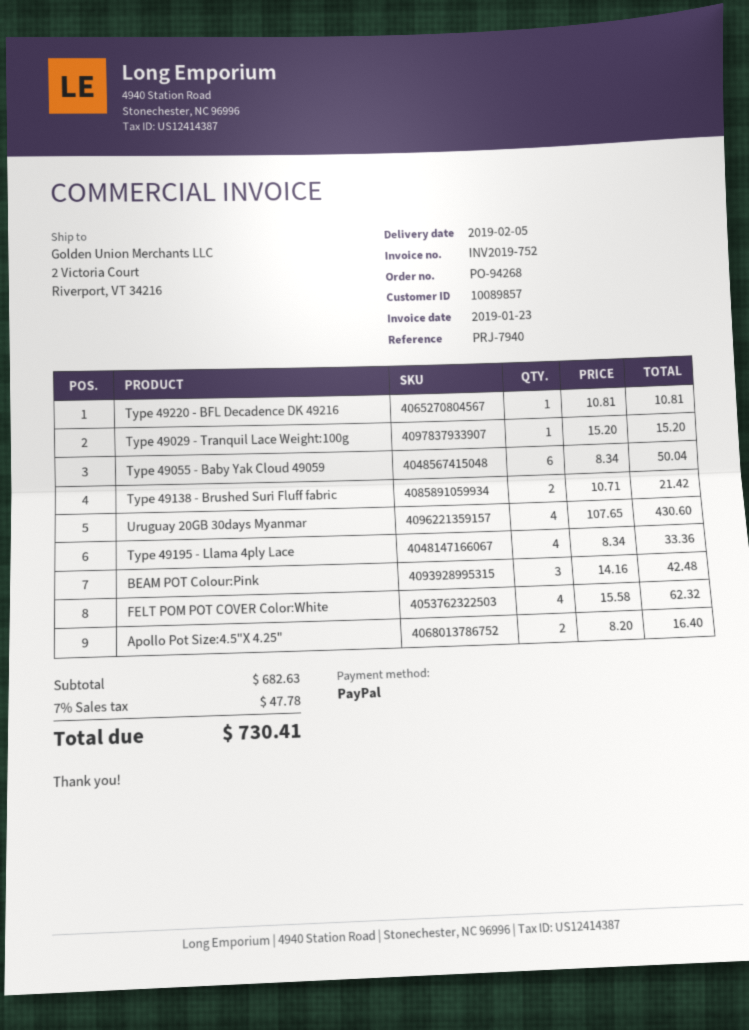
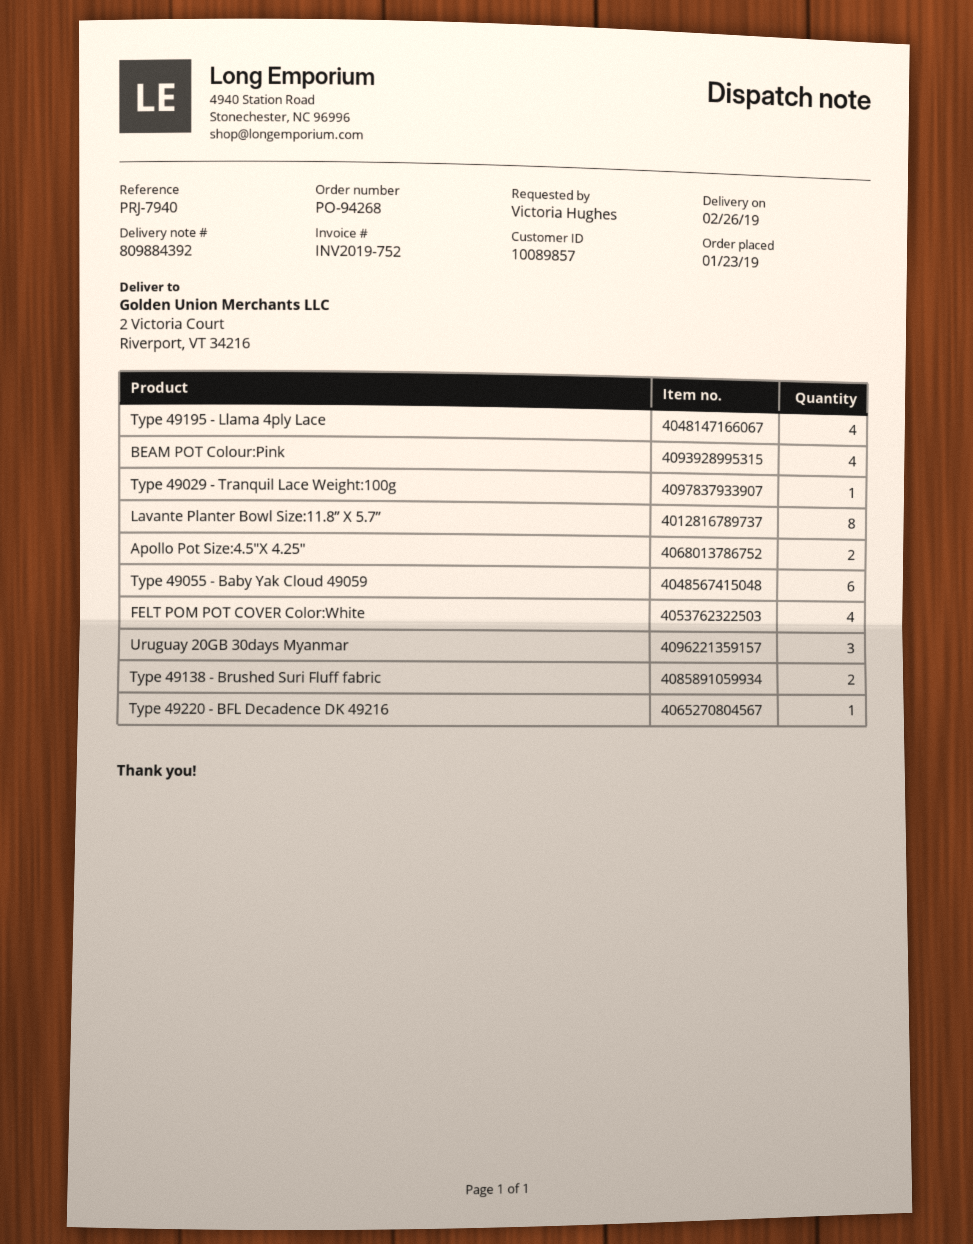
delivery date: 2019-02-05 -> 2019-02-26
Uruguay 20GB 30days Myanmar: 4 -> 3
BEAM POT Colour:Pink: 3 -> 4
Lavante Planter Bowl Size:11.8” X 5.7”: none -> 8

